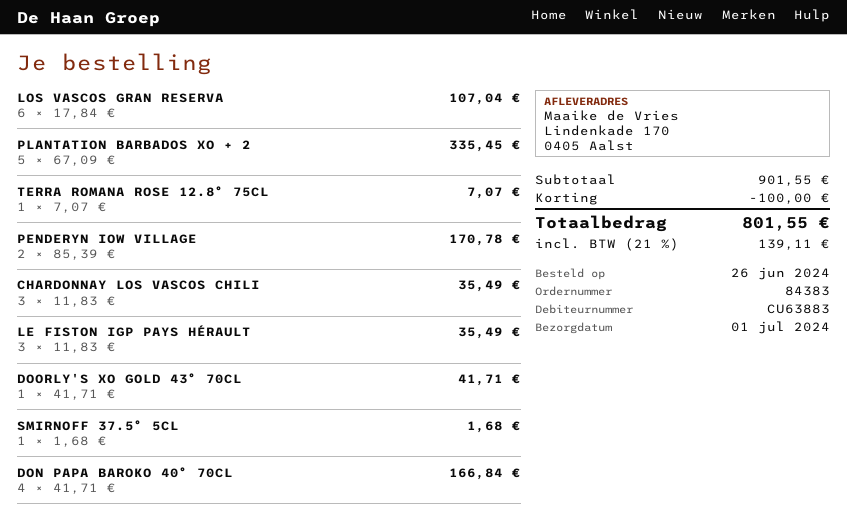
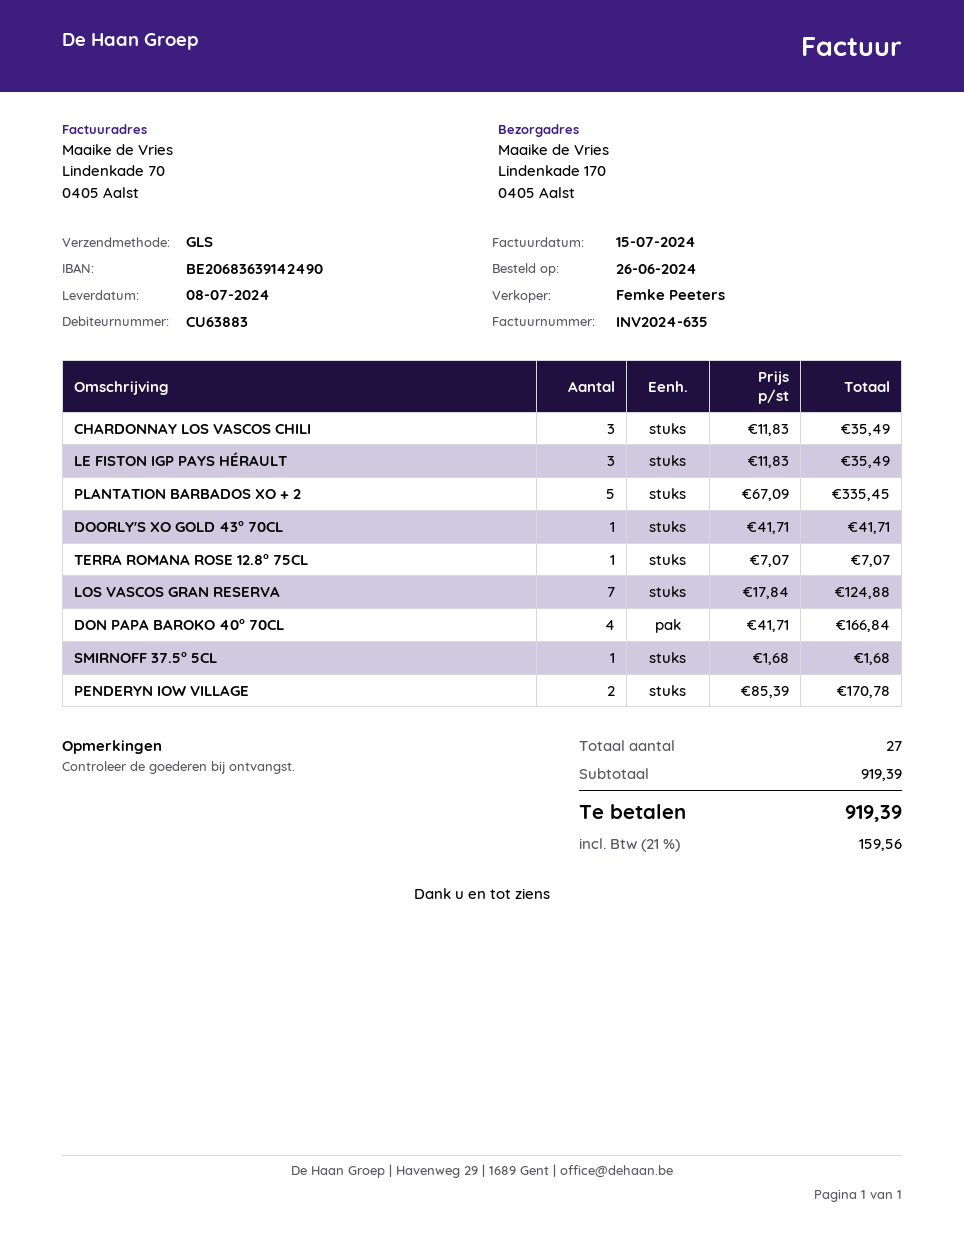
delivery date: 2024-07-01 -> 2024-07-08
LOS VASCOS GRAN RESERVA: 6 x 17.84 = 107.04 -> 7 x 17.84 = 124.88
subtotal: 901.55 -> 919.39
discount: 100.00 -> none
tax: 21% = 139.11 -> 21% = 159.56
total: 801.55 -> 919.39

